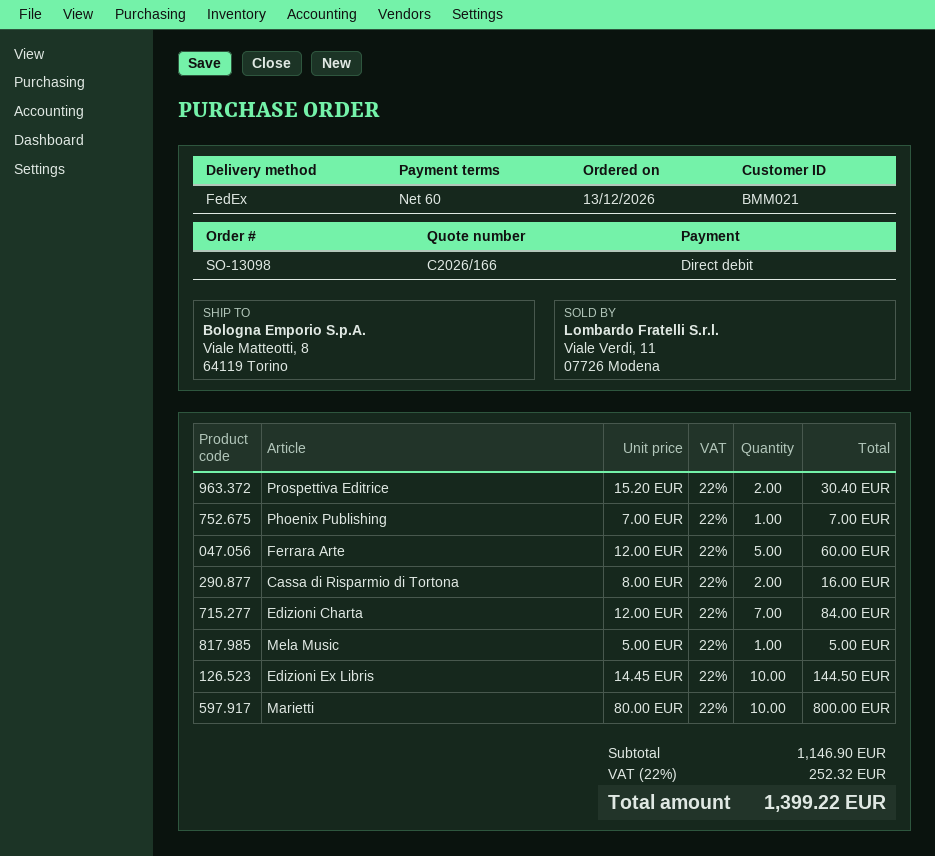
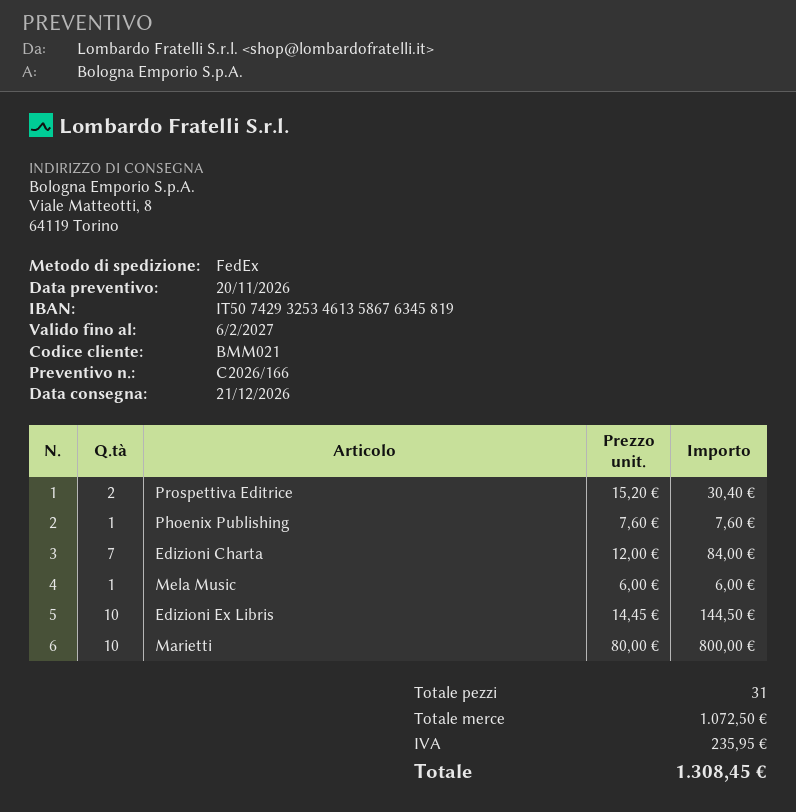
Phoenix Publishing: 1 x 7.00 = 7.00 -> 1 x 7.60 = 7.60
Ferrara Arte: 5 x 12.00 = 60.00 -> none
Cassa di Risparmio di Tortona: 2 x 8.00 = 16.00 -> none
Mela Music: 1 x 5.00 = 5.00 -> 1 x 6.00 = 6.00
subtotal: 1146.90 -> 1072.50
tax: 252.32 -> 235.95
total: 1399.22 -> 1308.45

